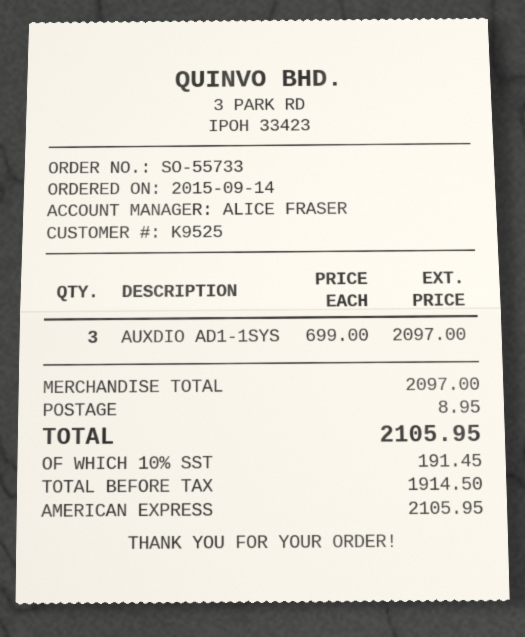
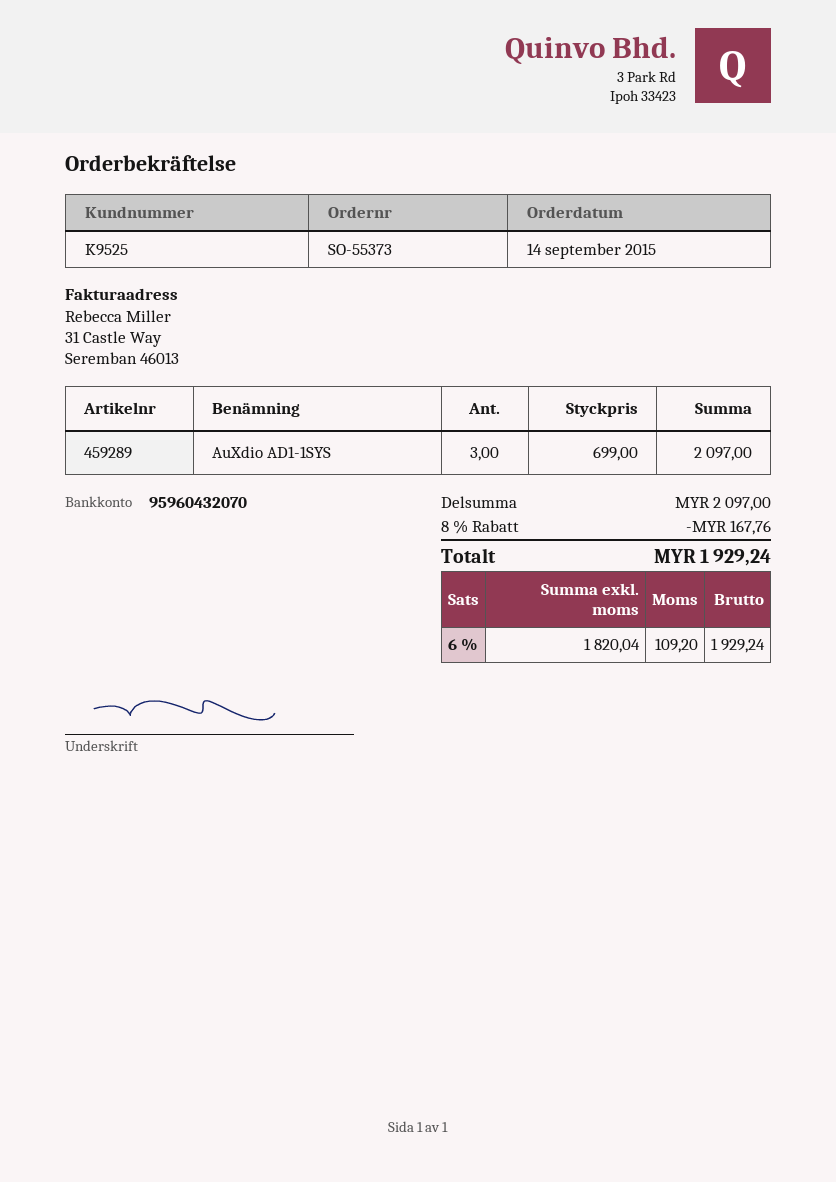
order number: SO-55733 -> SO-55373
discount: none -> 8% = 167.76
shipping: 8.95 -> none
net: 1914.50 -> 1820.04
tax: 10% = 191.45 -> 6% = 109.20
total: 2105.95 -> 1929.24

